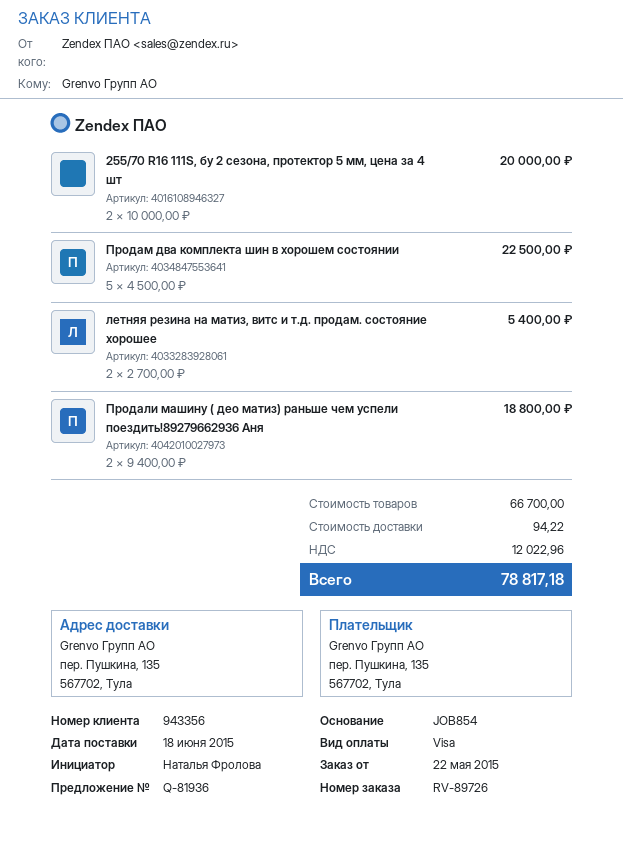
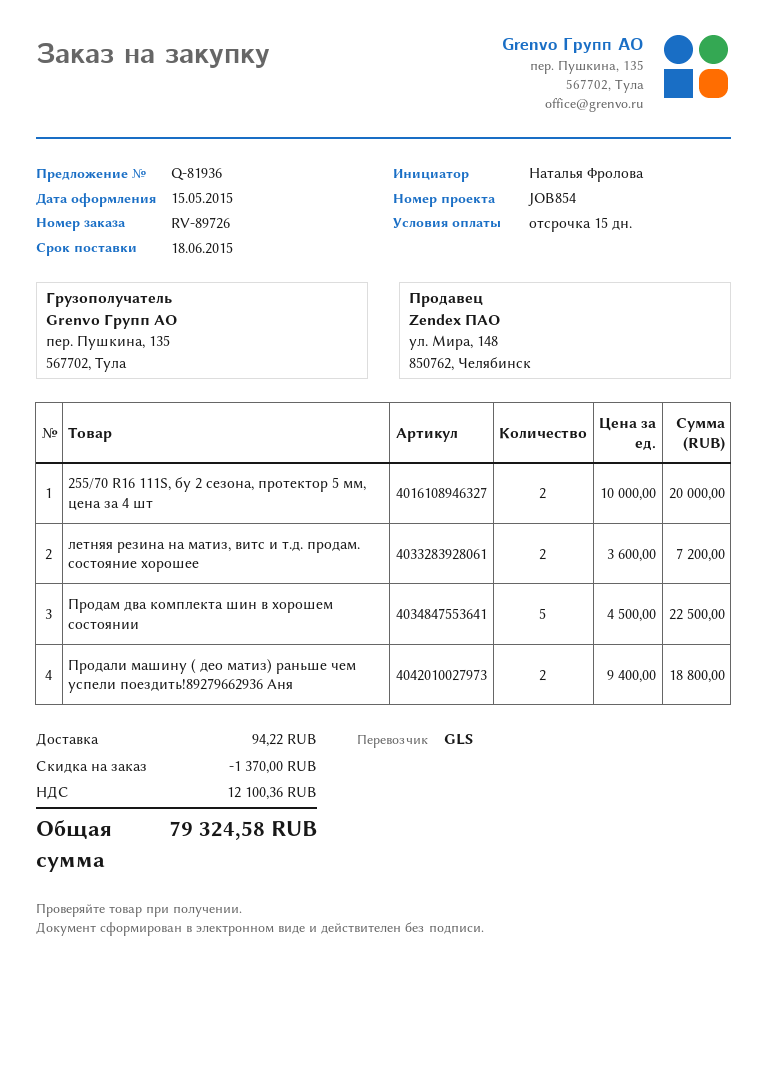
order date: 2015-05-22 -> 2015-05-15
летняя резина на матиз, витс и т.д. продам. состояние хорошее: 2 x 2700.00 = 5400.00 -> 2 x 3600.00 = 7200.00
discount: none -> 1370.00
tax: 12022.96 -> 12100.36
total: 78817.18 -> 79324.58

